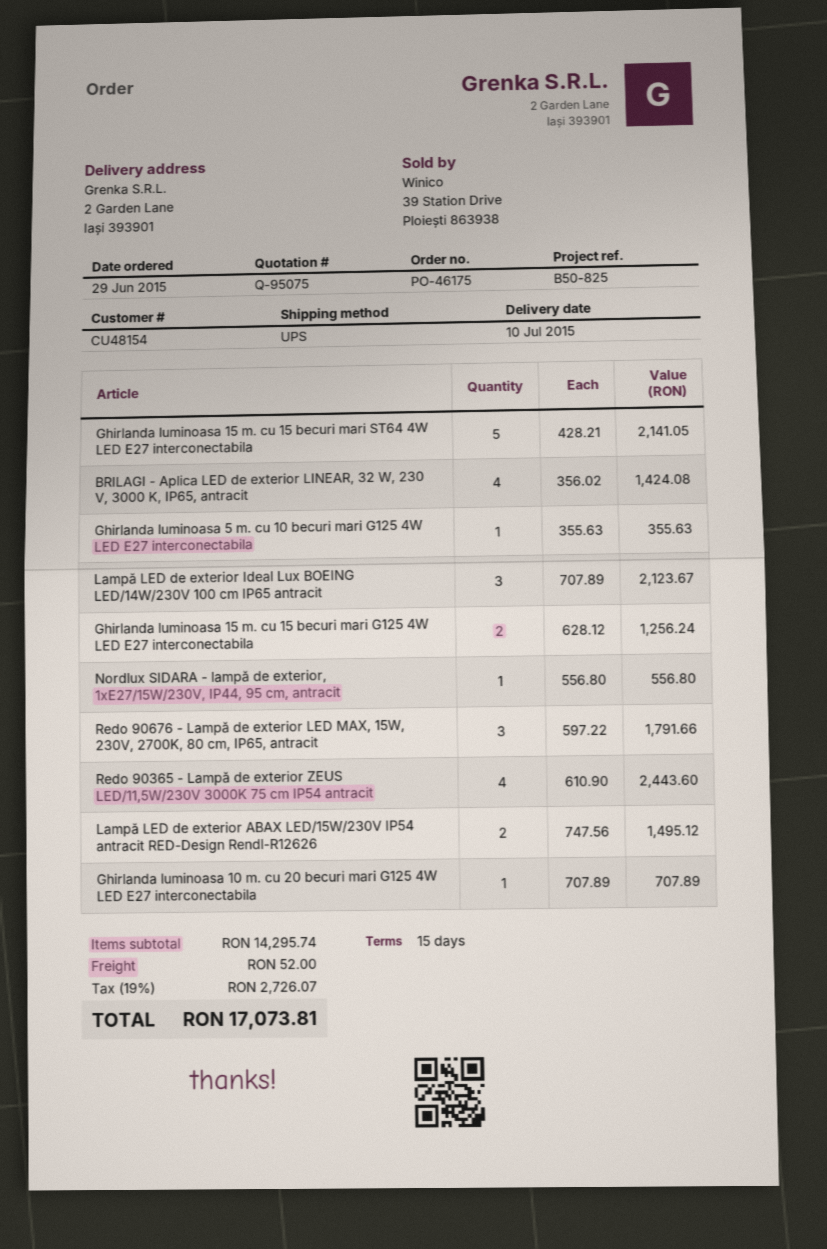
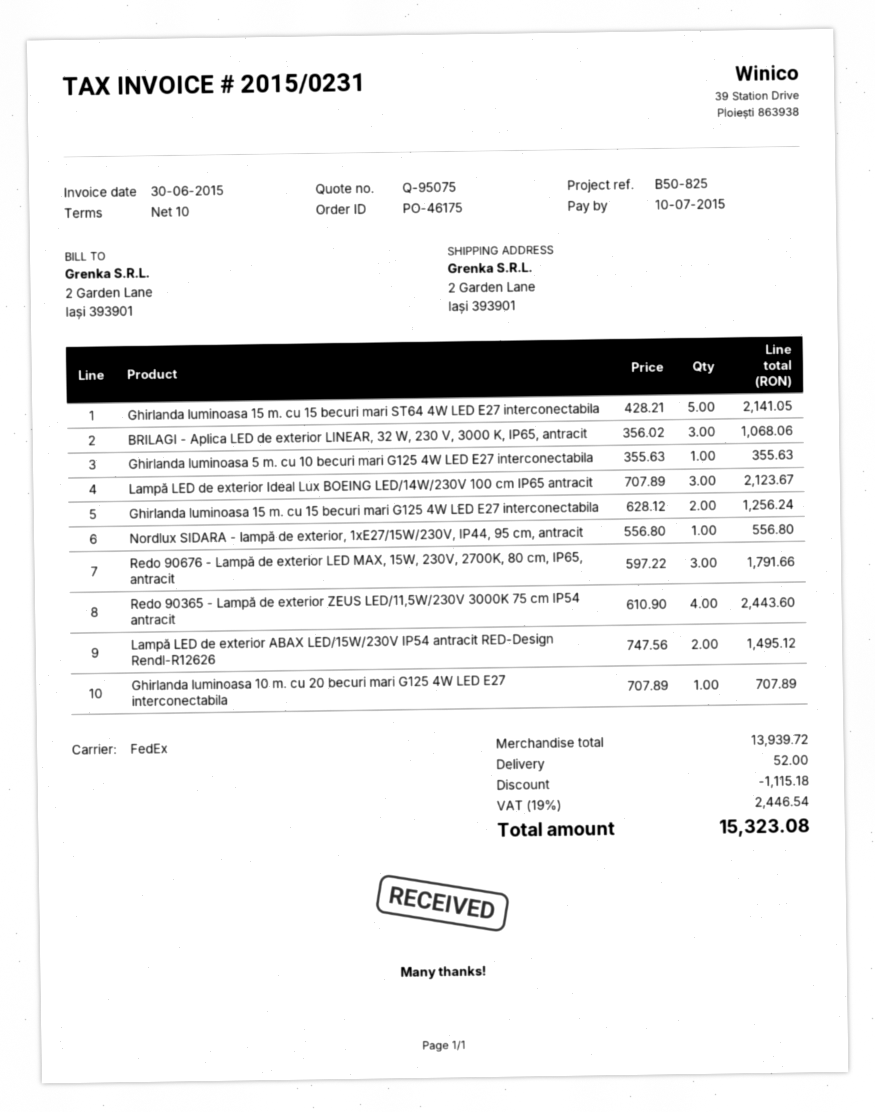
payment terms: 15 days -> 10 days
shipping method: UPS -> FedEx
BRILAGI - Aplica LED de exterior LINEAR, 32 W, 230 V, 3000 K, IP65, antracit: 4 x 356.02 = 1424.08 -> 3 x 356.02 = 1068.06
subtotal: 14295.74 -> 13939.72
discount: none -> 1115.18
tax: 19% = 2726.07 -> 19% = 2446.54
total: 17073.81 -> 15323.08

